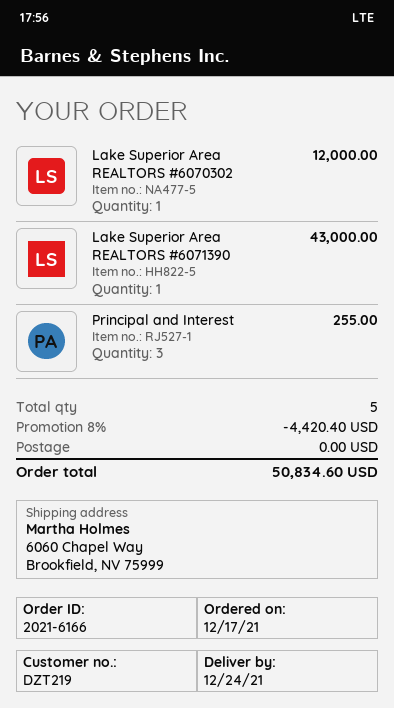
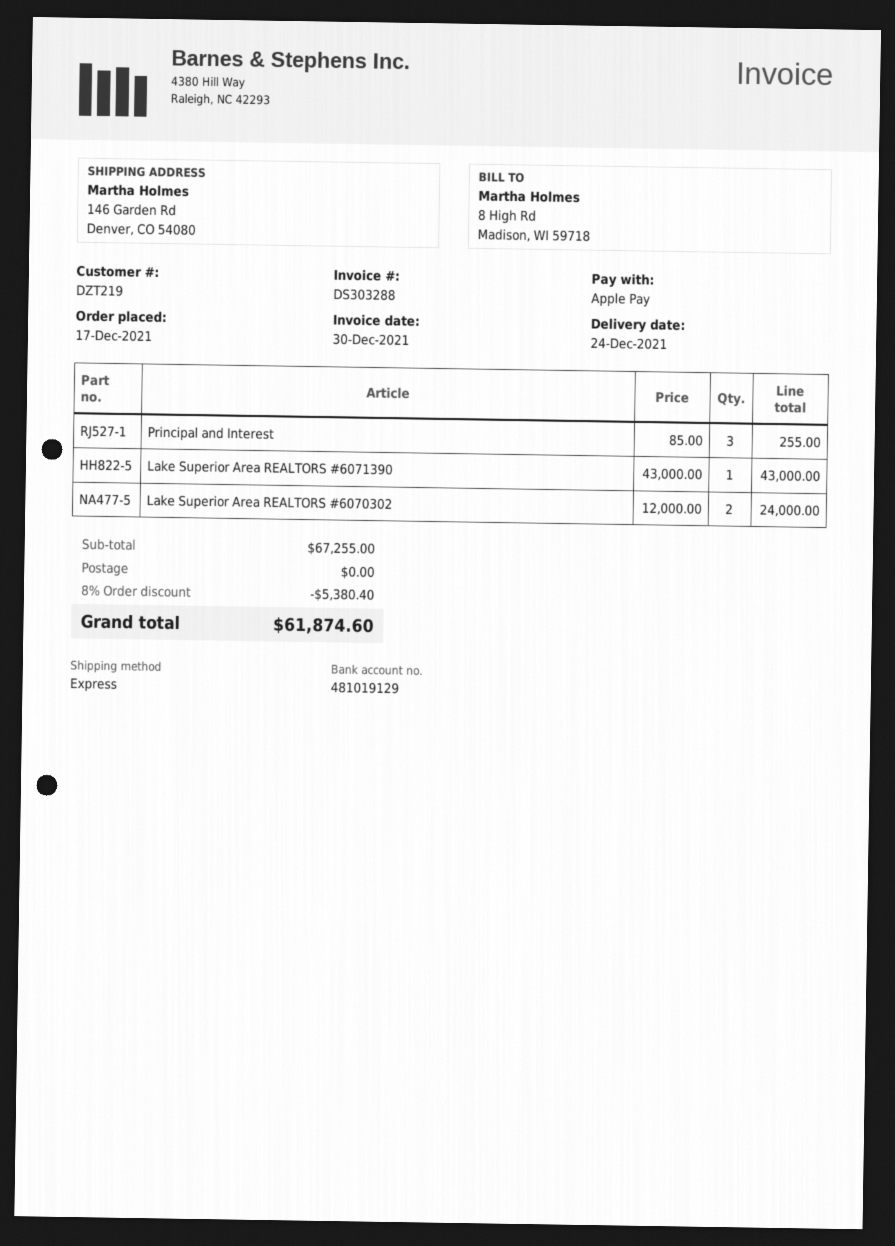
ship to: 6060 Chapel Way, Brookfield, NV 75999 -> 146 Garden Rd, Denver, CO 54080
Lake Superior Area REALTORS #6070302: 1 for 12000.00 -> 2 for 24000.00
discount: 8% = 4420.40 -> 8% = 5380.40
total: 50834.60 -> 61874.60

